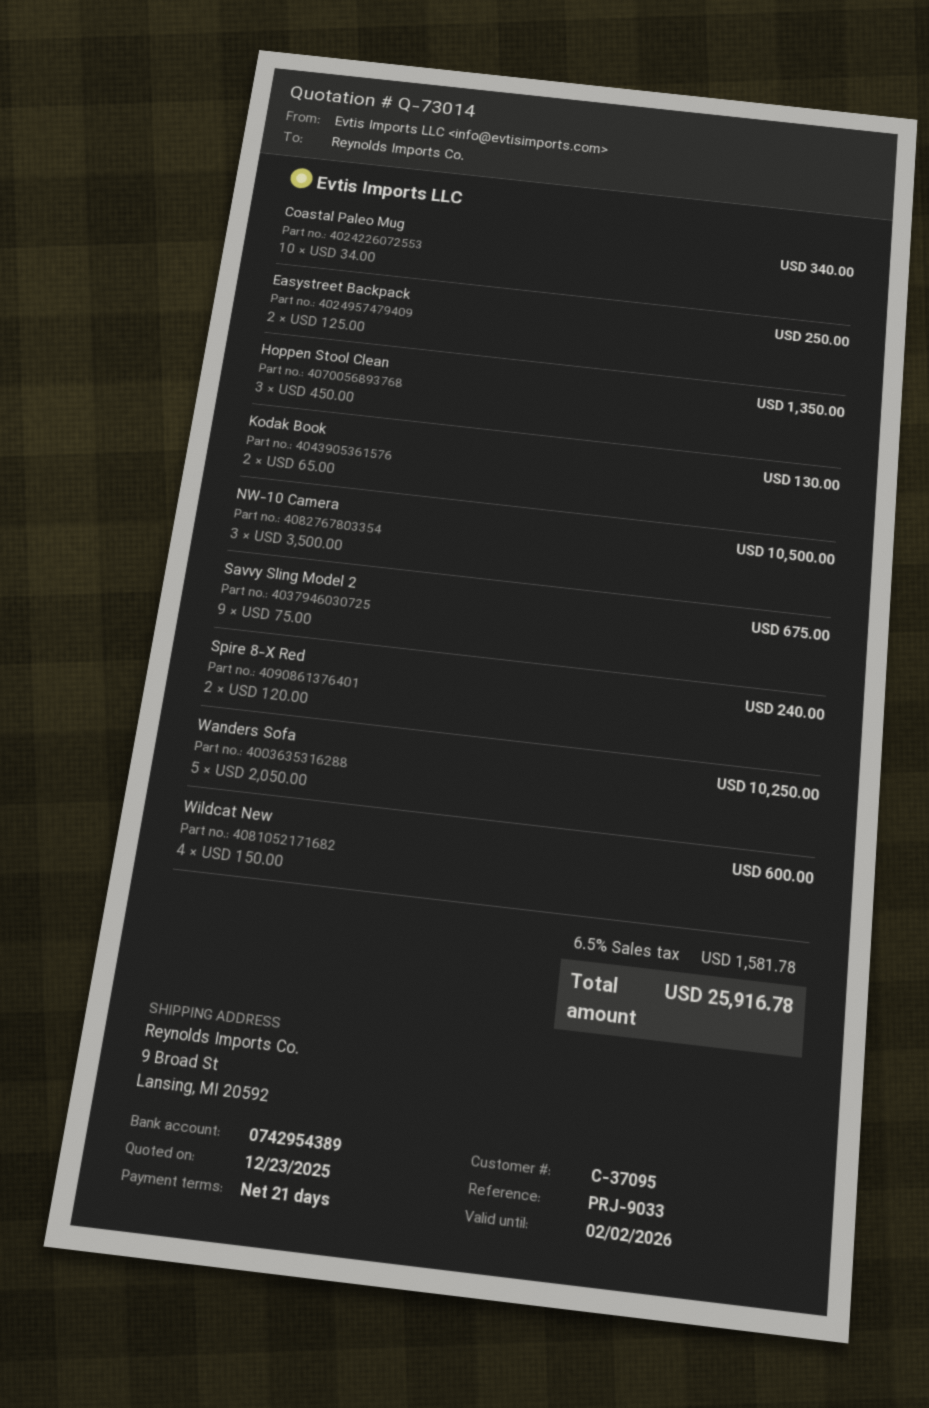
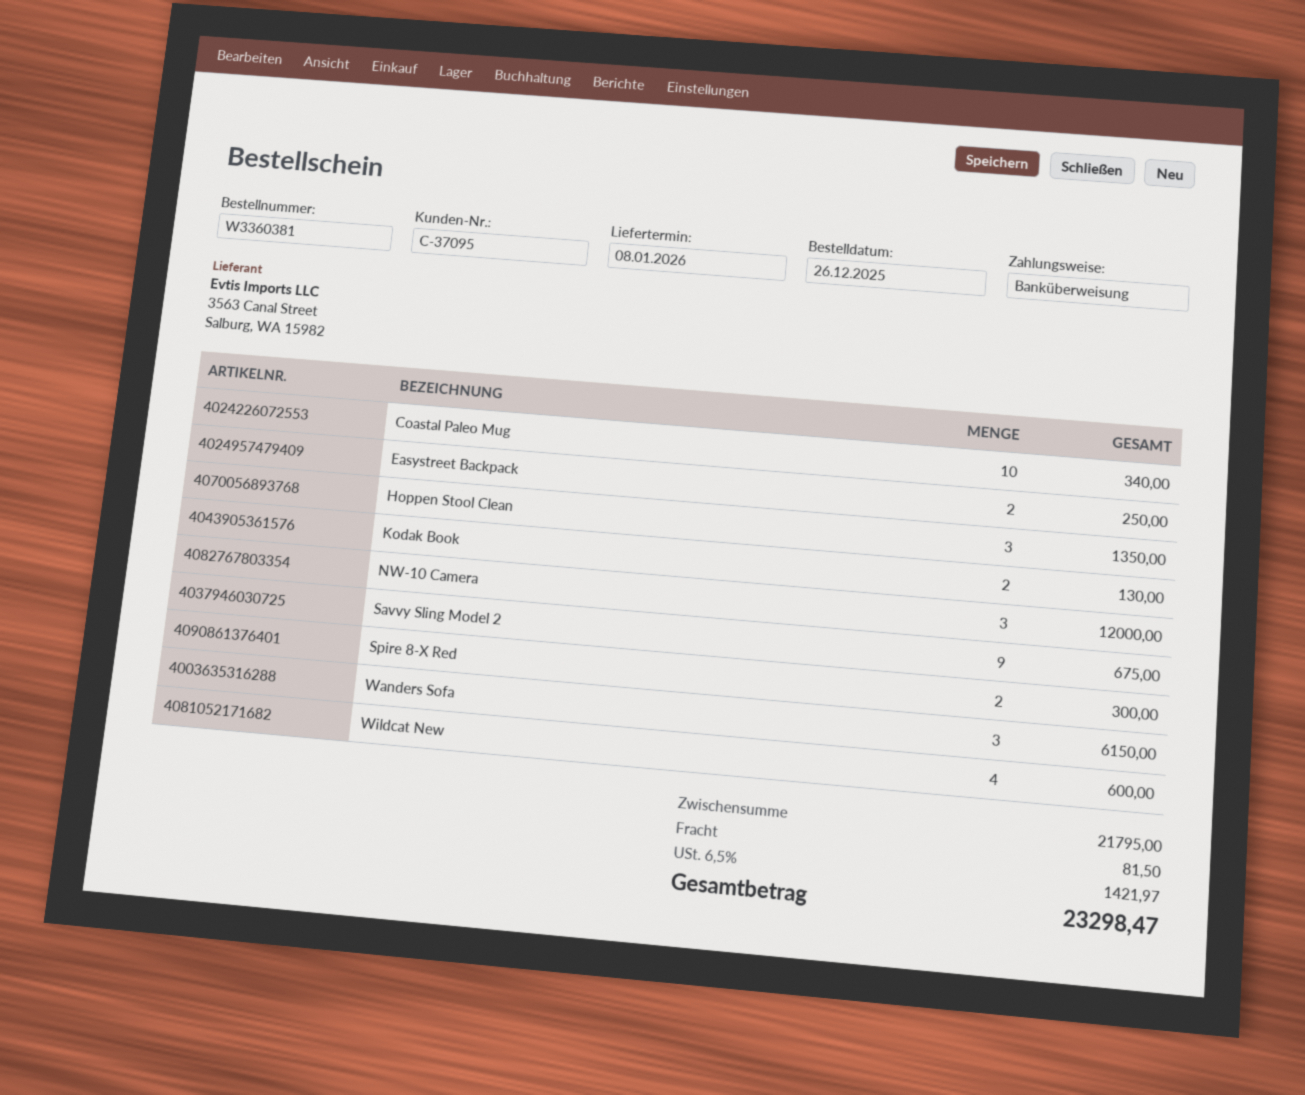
NW-10 Camera: 3 for 10500.00 -> 3 for 12000.00
Spire 8-X Red: 2 for 240.00 -> 2 for 300.00
Wanders Sofa: 5 for 10250.00 -> 3 for 6150.00
shipping: none -> 81.50
tax: 6.5% = 1581.78 -> 6.5% = 1421.97
total: 25916.78 -> 23298.47

